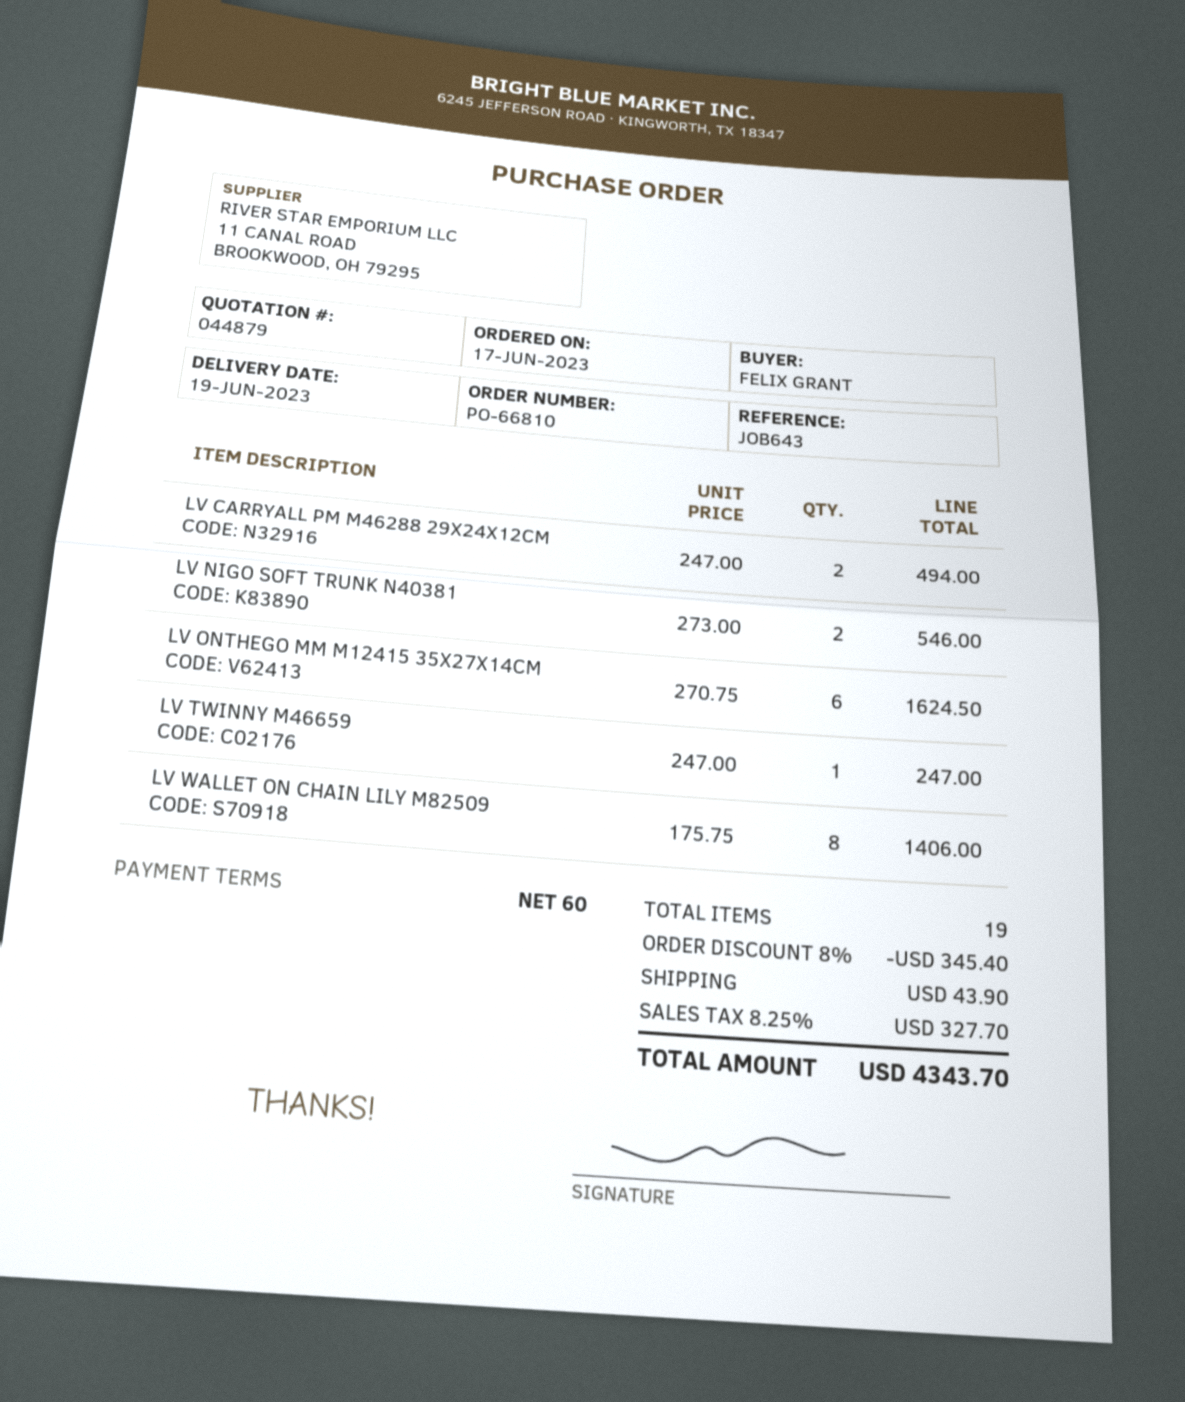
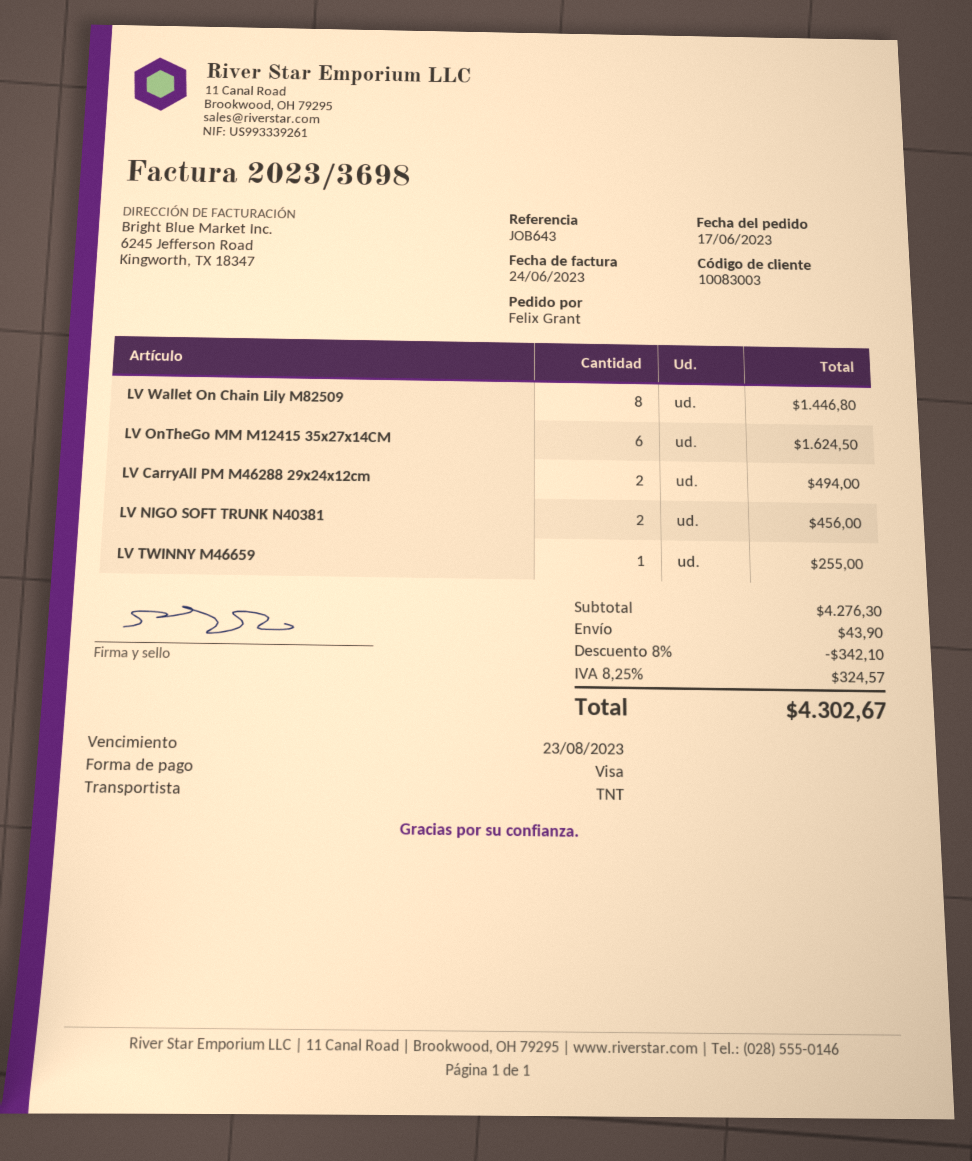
LV NIGO SOFT TRUNK N40381: 2 for 546.00 -> 2 for 456.00
LV TWINNY M46659: 1 for 247.00 -> 1 for 255.00
LV WALLET ON CHAIN LILY M82509: 8 for 1406.00 -> 8 for 1446.80
discount: 8% = 345.40 -> 8% = 342.10
tax: 8.25% = 327.70 -> 8.25% = 324.57
total: 4343.70 -> 4302.67

